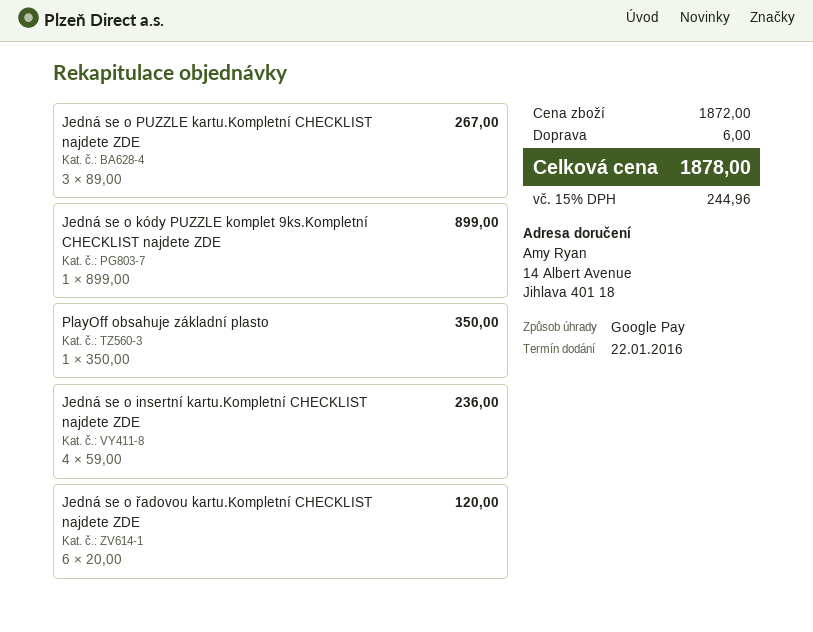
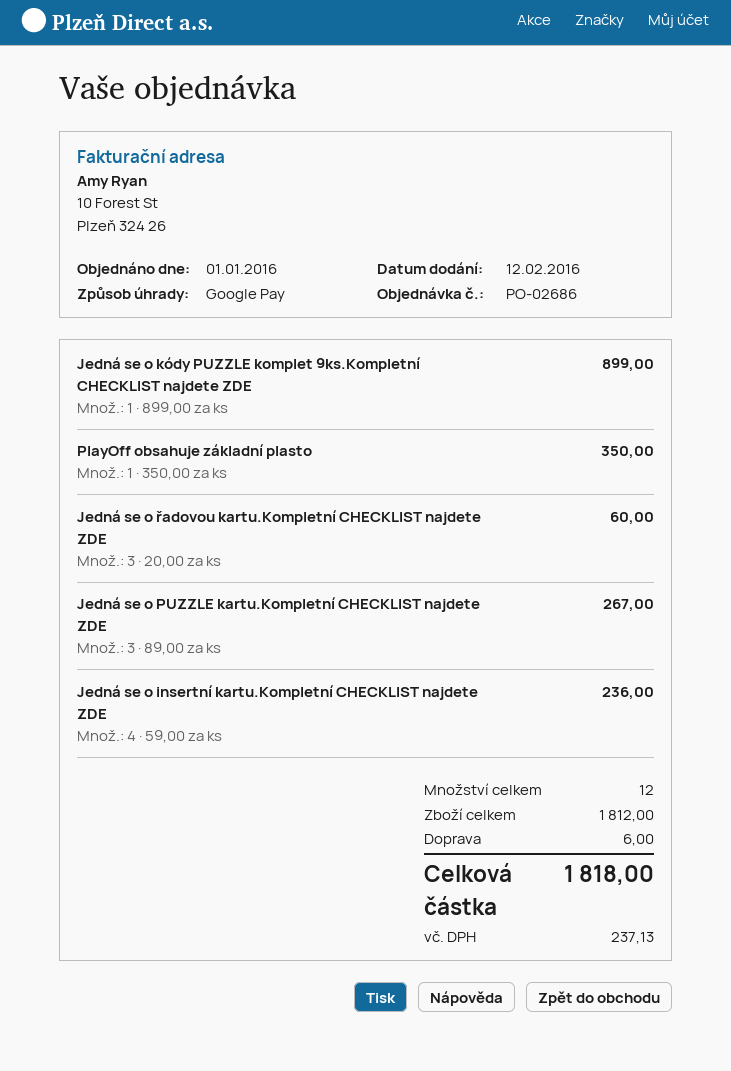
delivery date: 2016-01-22 -> 2016-02-12
Jedná se o řadovou kartu.Kompletní CHECKLIST najdete ZDE: 6 x 20.00 = 120.00 -> 3 x 20.00 = 60.00
subtotal: 1872.00 -> 1812.00
tax: 244.96 -> 237.13
total: 1878.00 -> 1818.00

